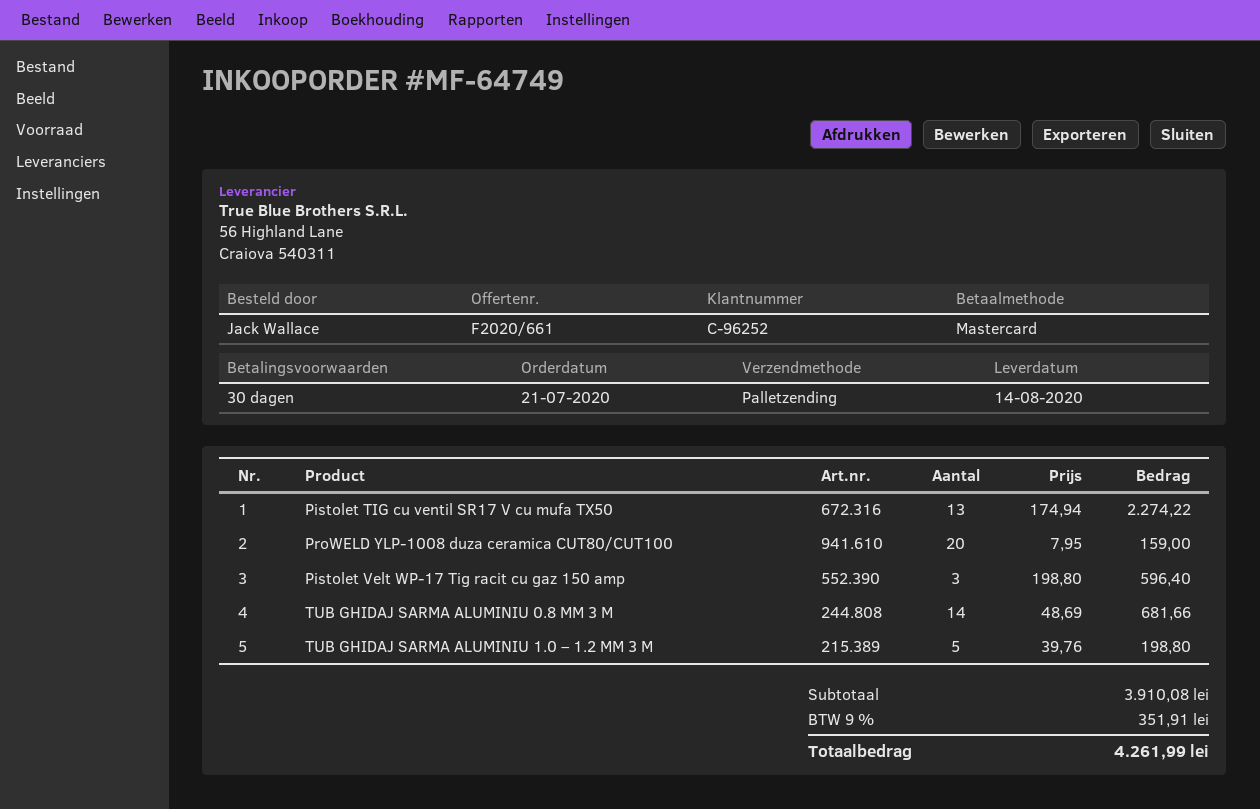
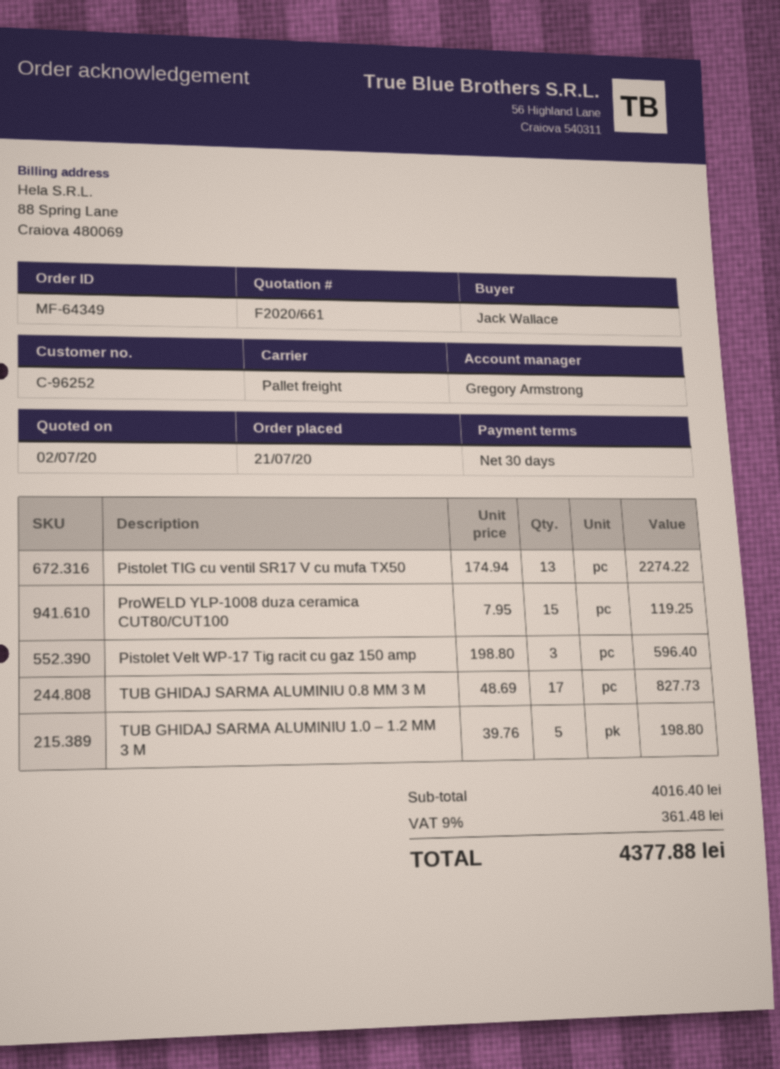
order number: MF-64749 -> MF-64349
ProWELD YLP-1008 duza ceramica CUT80/CUT100: 20 x 7.95 = 159.00 -> 15 x 7.95 = 119.25
TUB GHIDAJ SARMA ALUMINIU 0.8 MM 3 M: 14 x 48.69 = 681.66 -> 17 x 48.69 = 827.73
subtotal: 3910.08 -> 4016.40
tax: 9% = 351.91 -> 9% = 361.48
total: 4261.99 -> 4377.88

